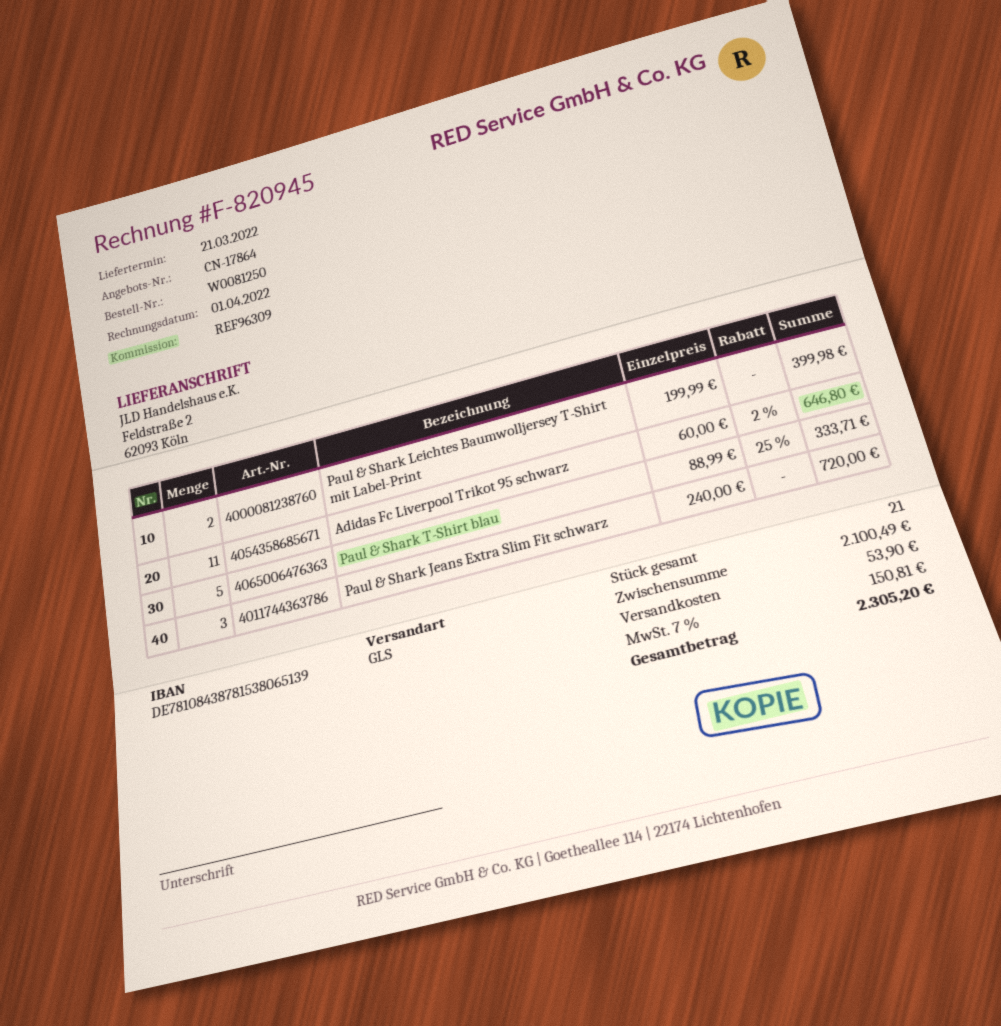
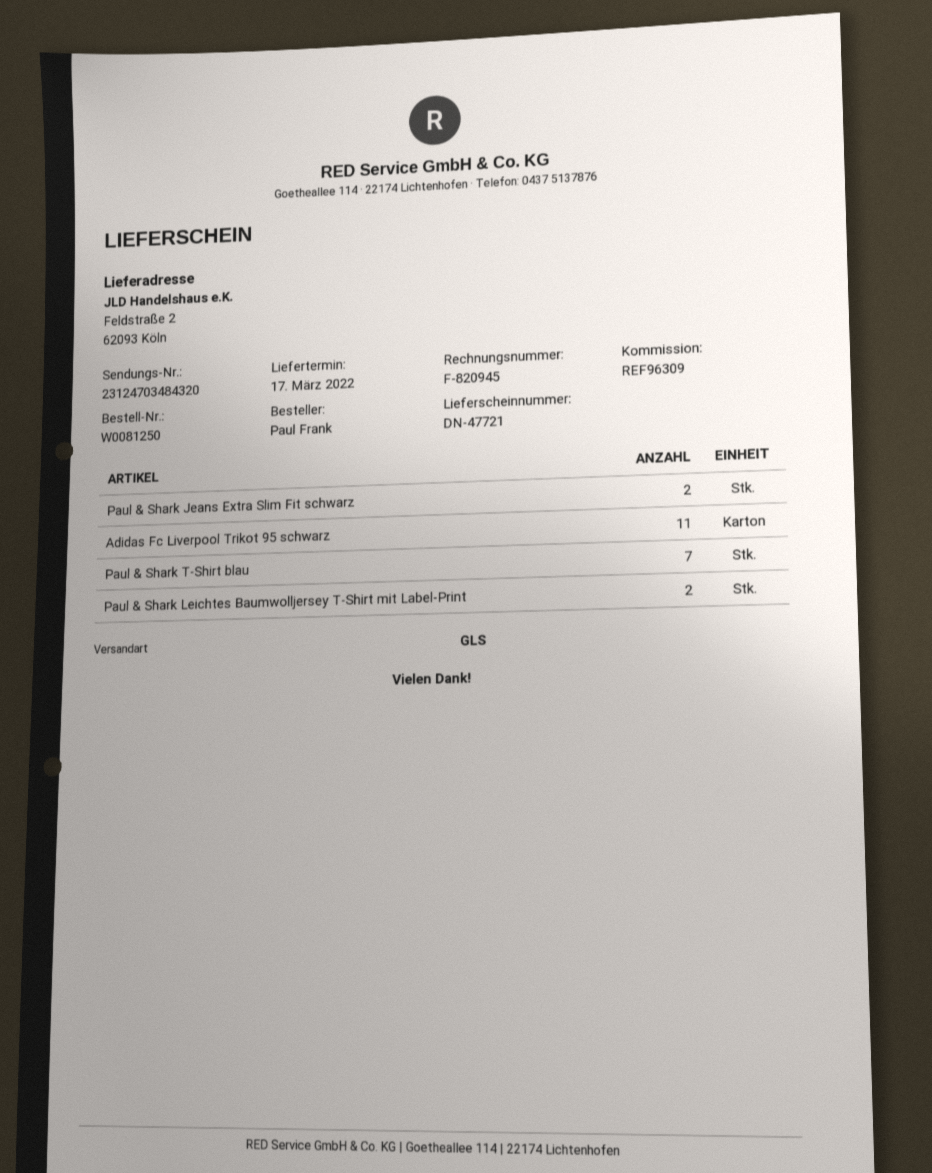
delivery date: 2022-03-21 -> 2022-03-17
Paul & Shark T-Shirt blau: 5 -> 7
Paul & Shark Jeans Extra Slim Fit schwarz: 3 -> 2

